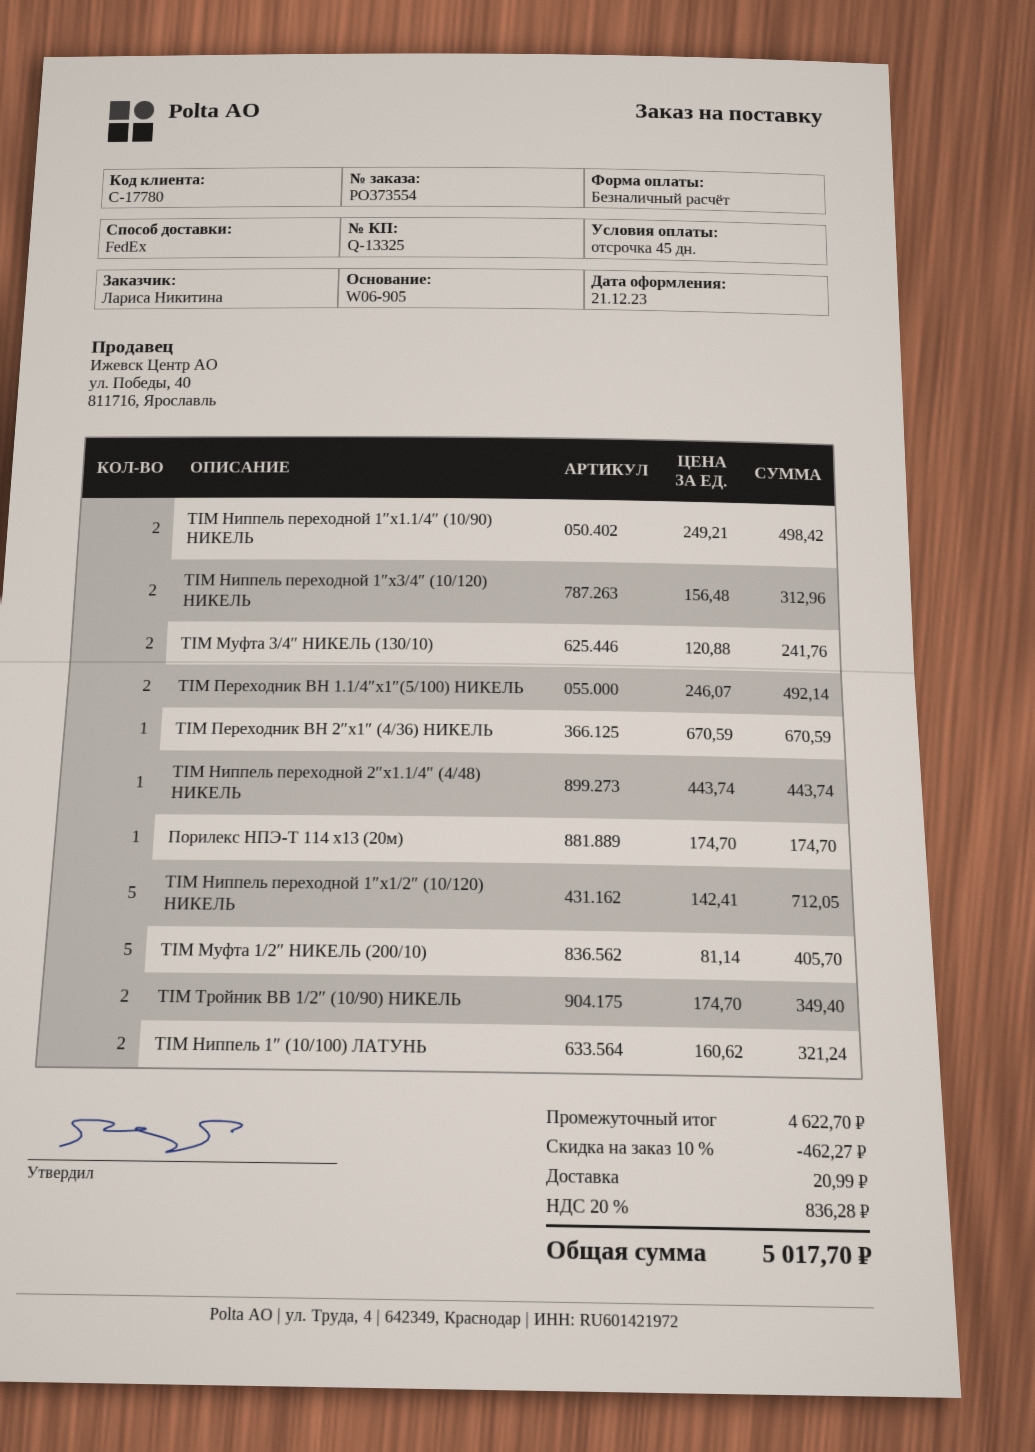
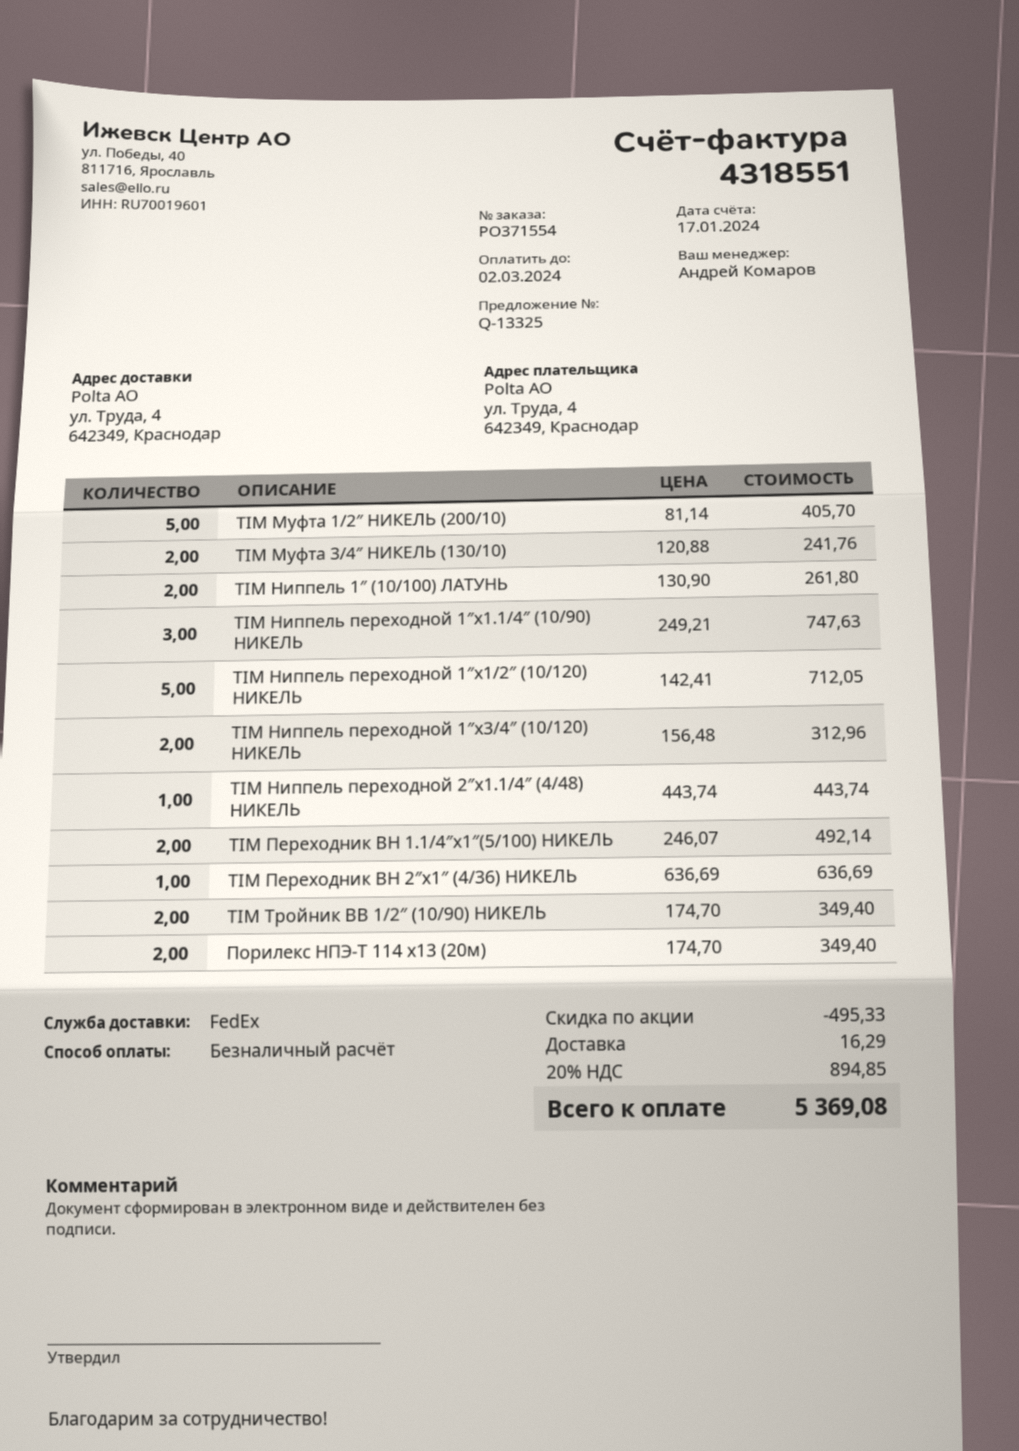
order number: PO373554 -> PO371554
TIM Ниппель переходной 1″x1.1/4″ (10/90) НИКЕЛЬ: 2 x 249.21 = 498.42 -> 3 x 249.21 = 747.63
TIM Переходник ВН 2″х1″ (4/36) НИКЕЛЬ: 1 x 670.59 = 670.59 -> 1 x 636.69 = 636.69
Порилекс НПЭ-Т 114 х13 (20м): 1 x 174.70 = 174.70 -> 2 x 174.70 = 349.40
TIM Ниппель 1″ (10/100) ЛАТУНЬ: 2 x 160.62 = 321.24 -> 2 x 130.90 = 261.80
discount: 462.27 -> 495.33
shipping: 20.99 -> 16.29
tax: 20% = 836.28 -> 20% = 894.85
total: 5017.70 -> 5369.08

